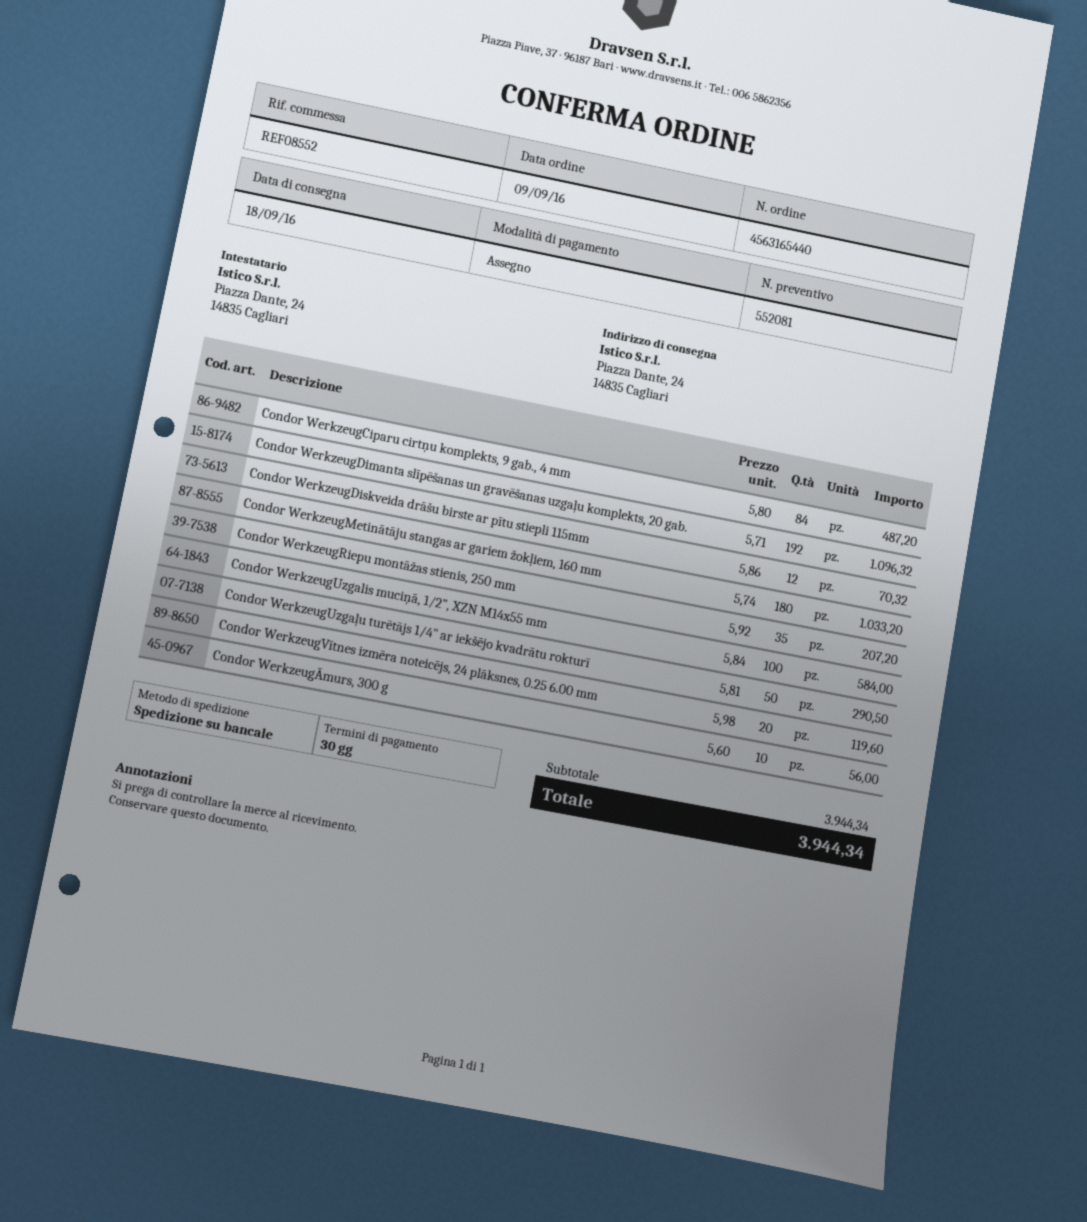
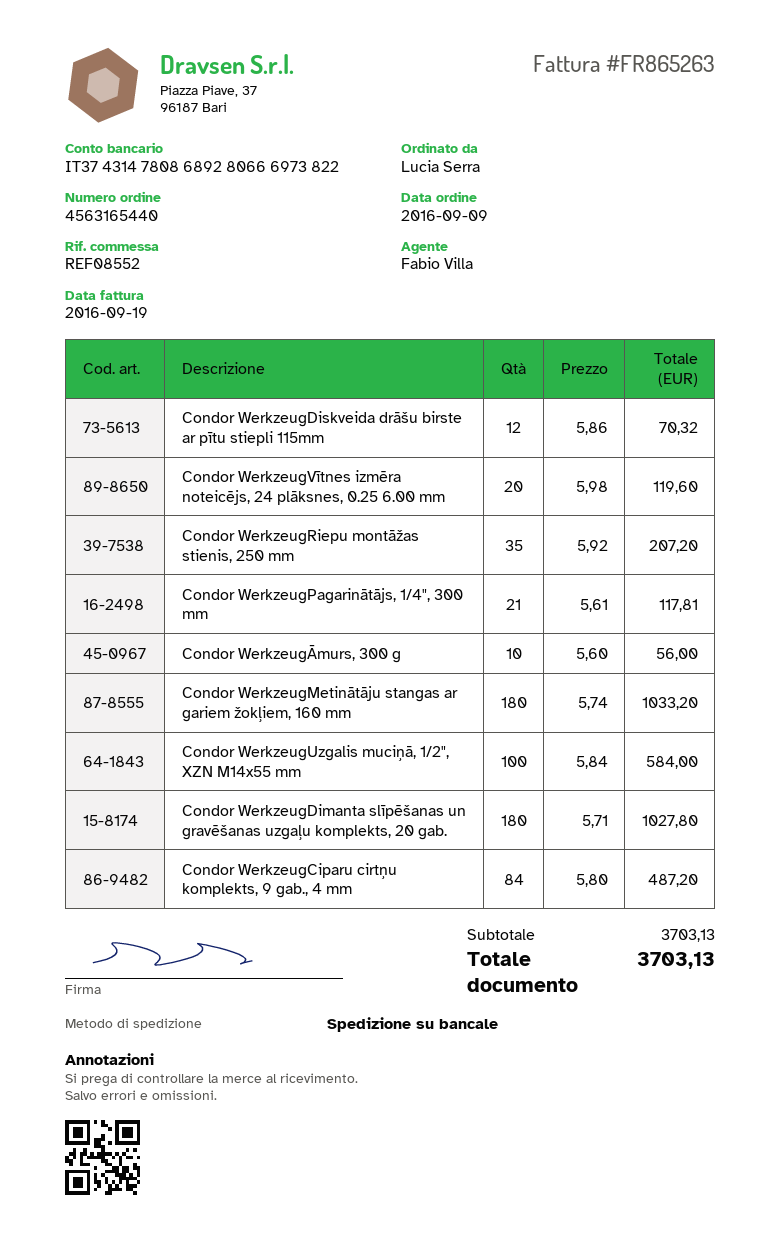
Condor WerkzeugDimanta slīpēšanas un gravēšanas uzgaļu komplekts, 20 gab.: 192 x 5.71 = 1096.32 -> 180 x 5.71 = 1027.80
Condor WerkzeugUzgaļu turētājs 1/4" ar iekšējo kvadrātu rokturī: 50 x 5.81 = 290.50 -> none
Condor WerkzeugPagarinātājs, 1/4", 300 mm: none -> 21 x 5.61 = 117.81
subtotal: 3944.34 -> 3703.13
total: 3944.34 -> 3703.13

